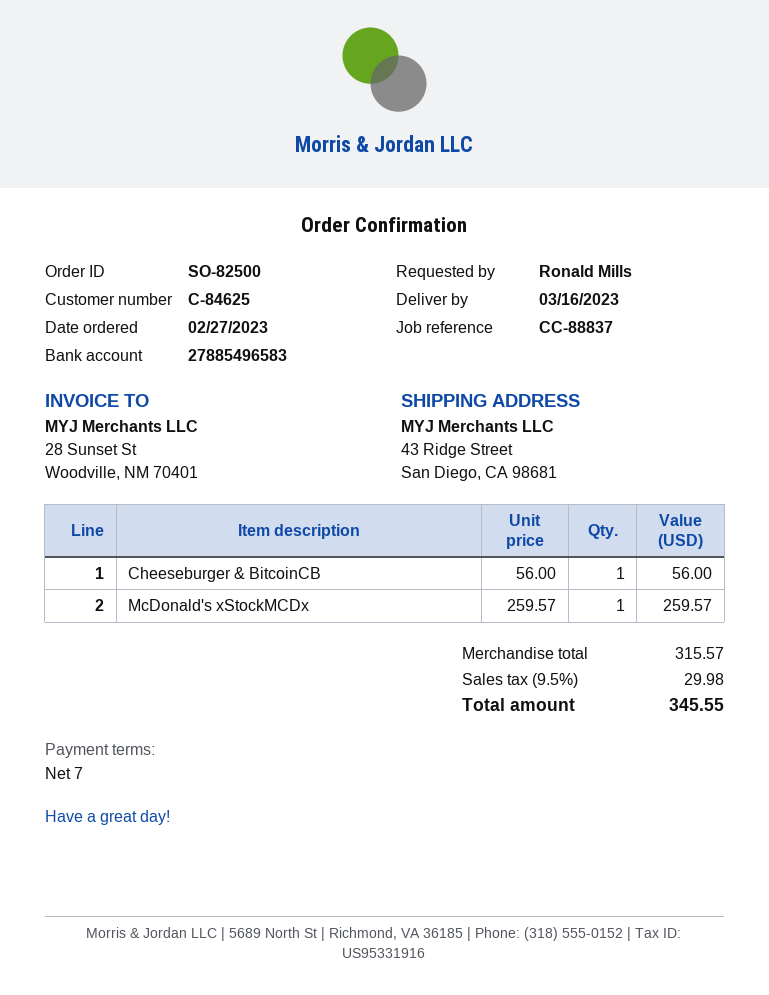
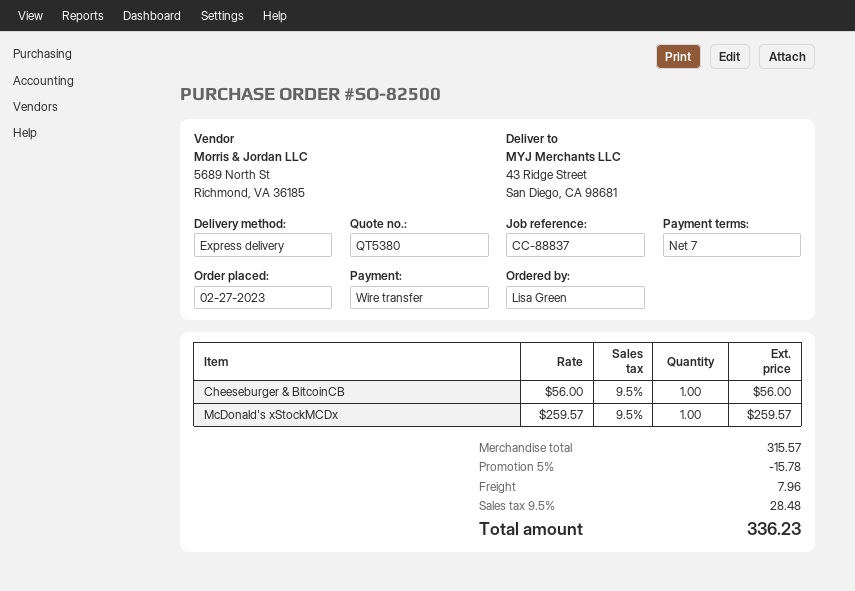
ordered by: Ronald Mills -> Lisa Green
discount: none -> 5% = 15.78
shipping: none -> 7.96
tax: 9.5% = 29.98 -> 9.5% = 28.48
total: 345.55 -> 336.23

